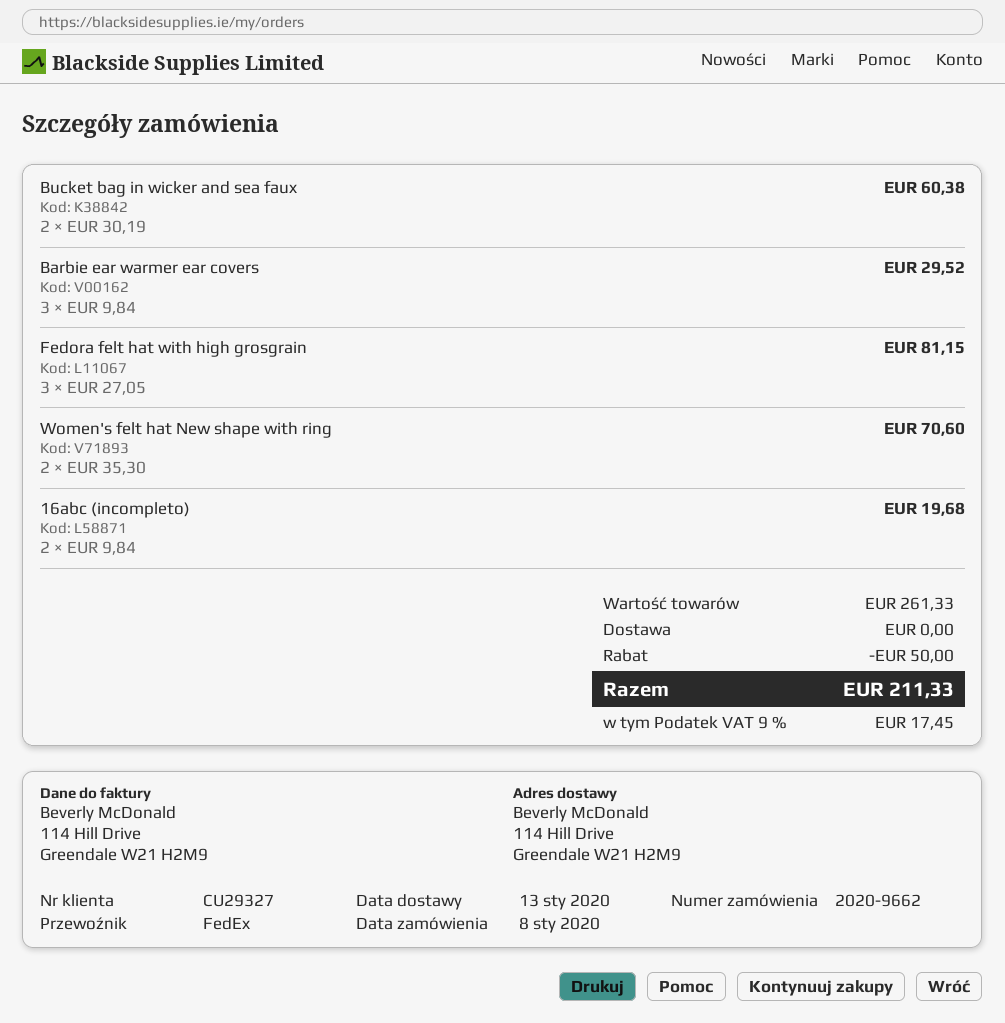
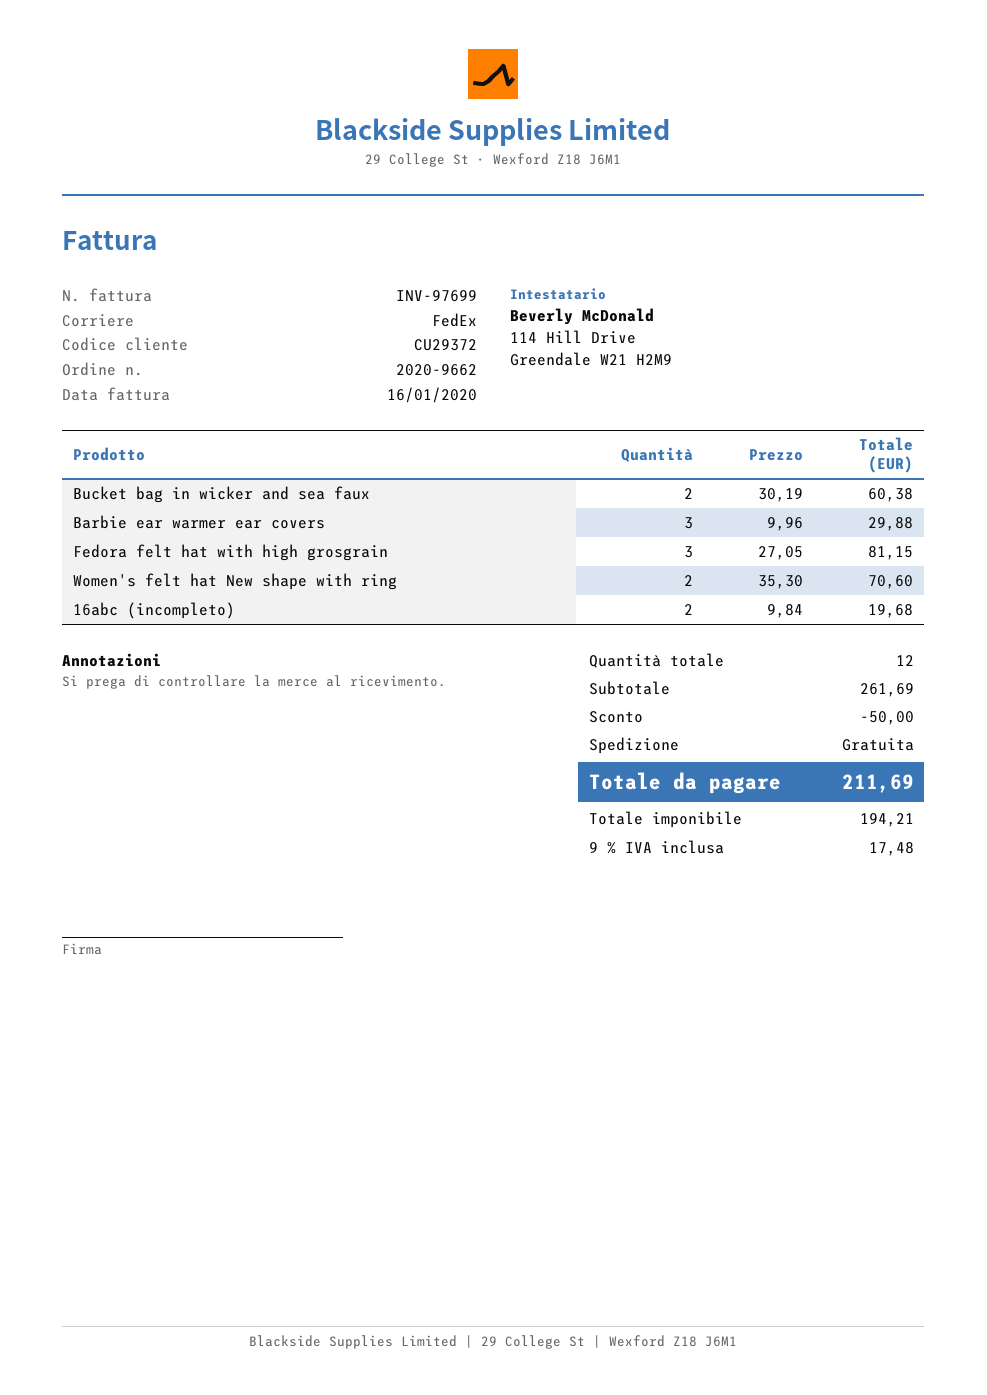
customer number: CU29327 -> CU29372
Barbie ear warmer ear covers: 3 x 9.84 = 29.52 -> 3 x 9.96 = 29.88
subtotal: 261.33 -> 261.69
tax: 9% = 17.45 -> 9% = 17.48
total: 211.33 -> 211.69

